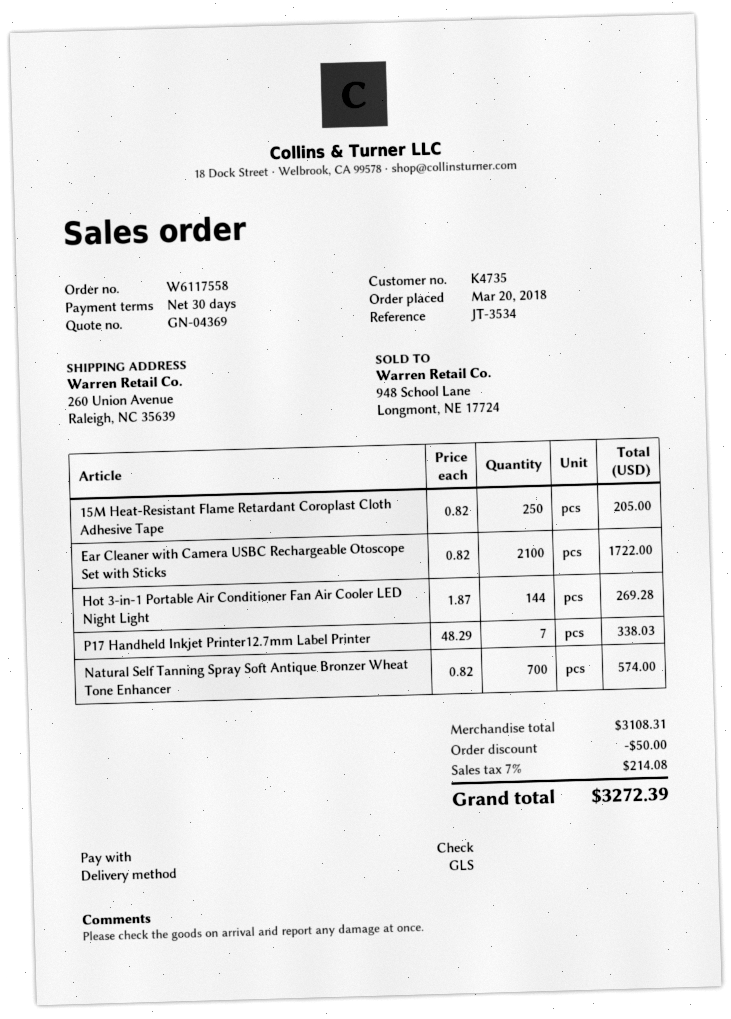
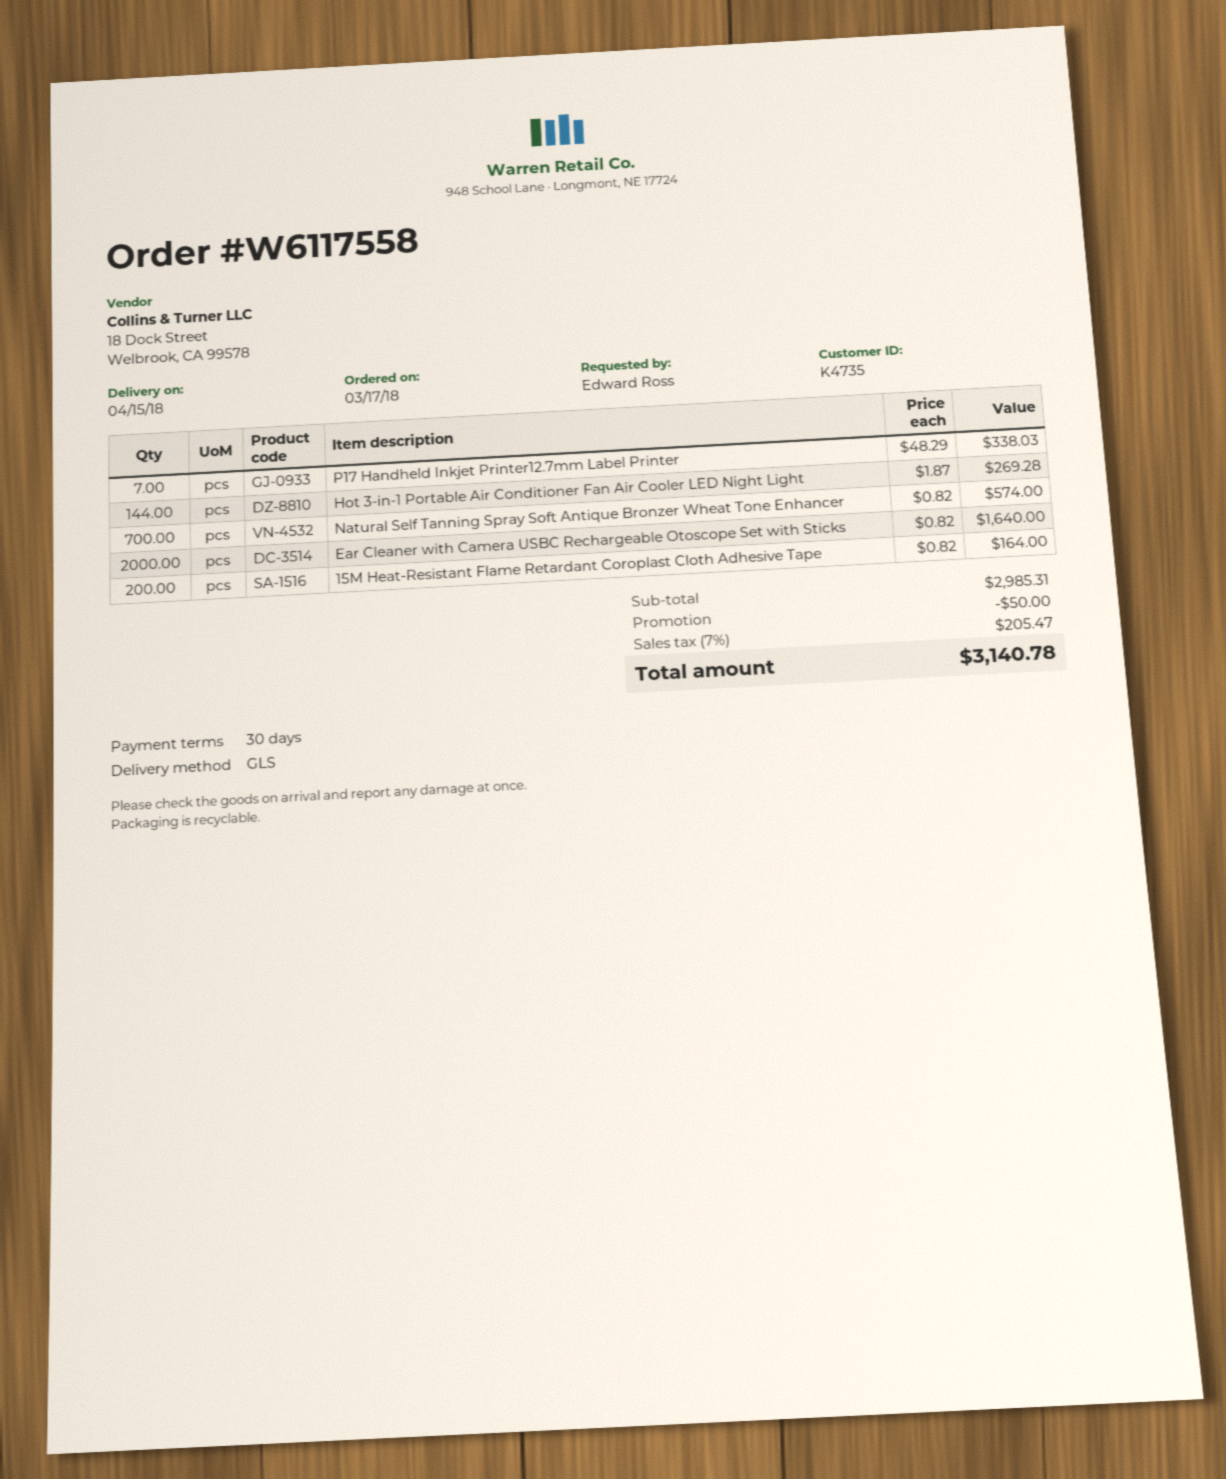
order date: 2018-03-20 -> 2018-03-17
15M Heat-Resistant Flame Retardant Coroplast Cloth Adhesive Tape: 250 x 0.82 = 205.00 -> 200 x 0.82 = 164.00
Ear Cleaner with Camera USBC Rechargeable Otoscope Set with Sticks: 2100 x 0.82 = 1722.00 -> 2000 x 0.82 = 1640.00
subtotal: 3108.31 -> 2985.31
tax: 7% = 214.08 -> 7% = 205.47
total: 3272.39 -> 3140.78

